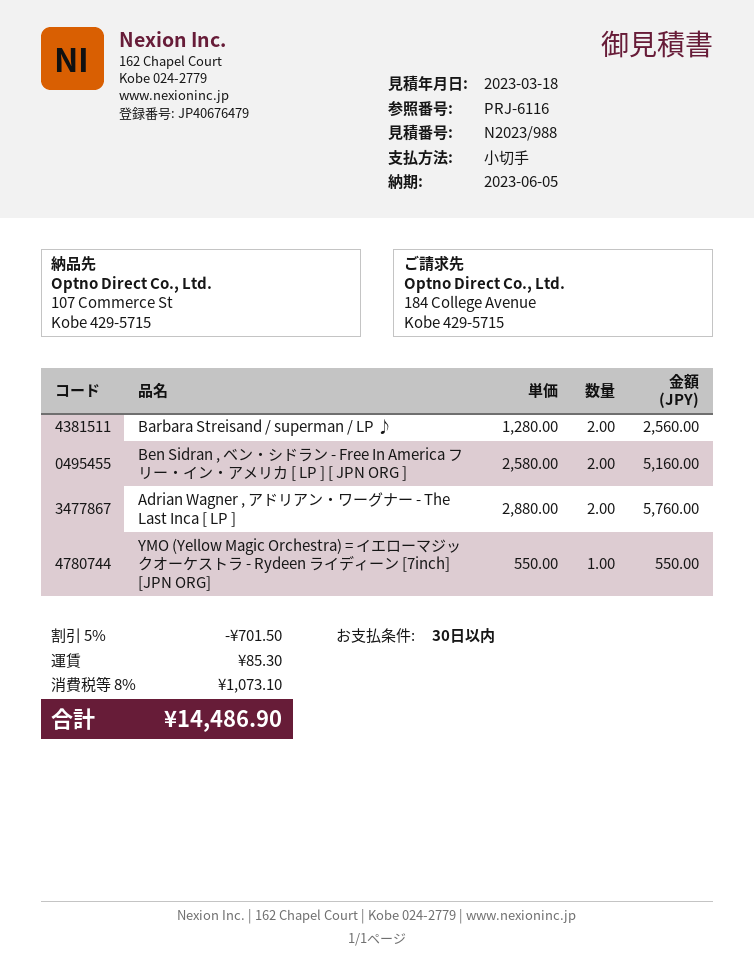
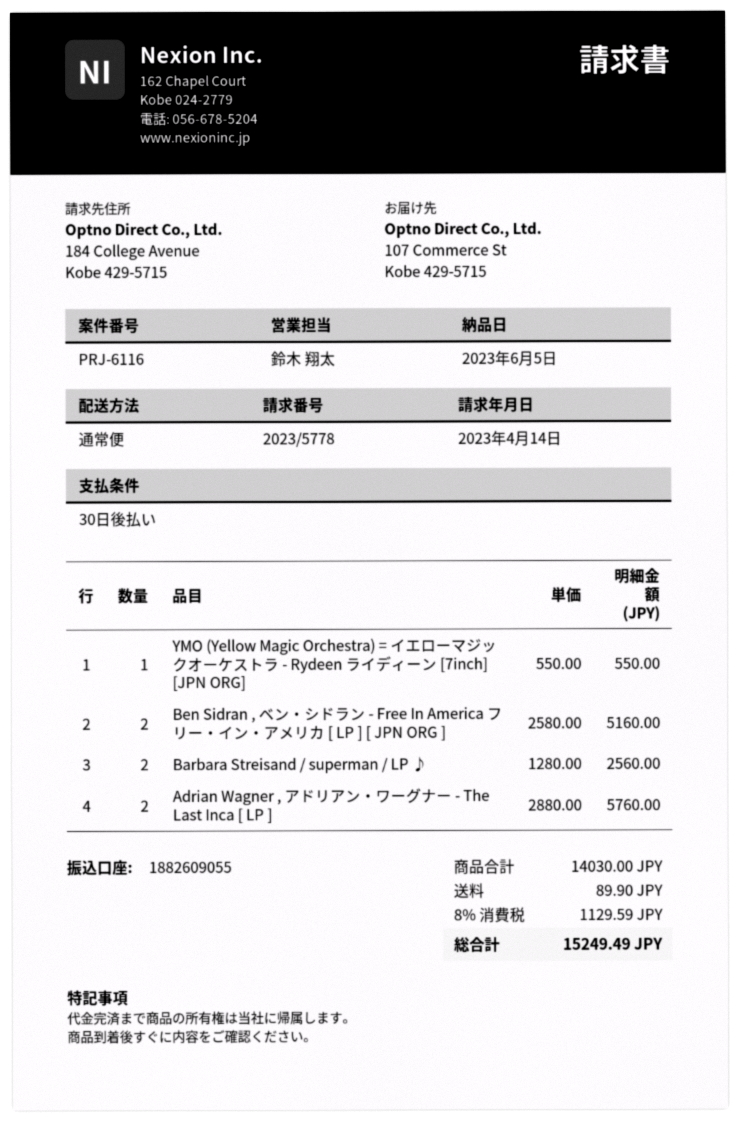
discount: 5% = 701.50 -> none
shipping: 85.30 -> 89.90
tax: 8% = 1073.10 -> 8% = 1129.59
total: 14486.90 -> 15249.49

